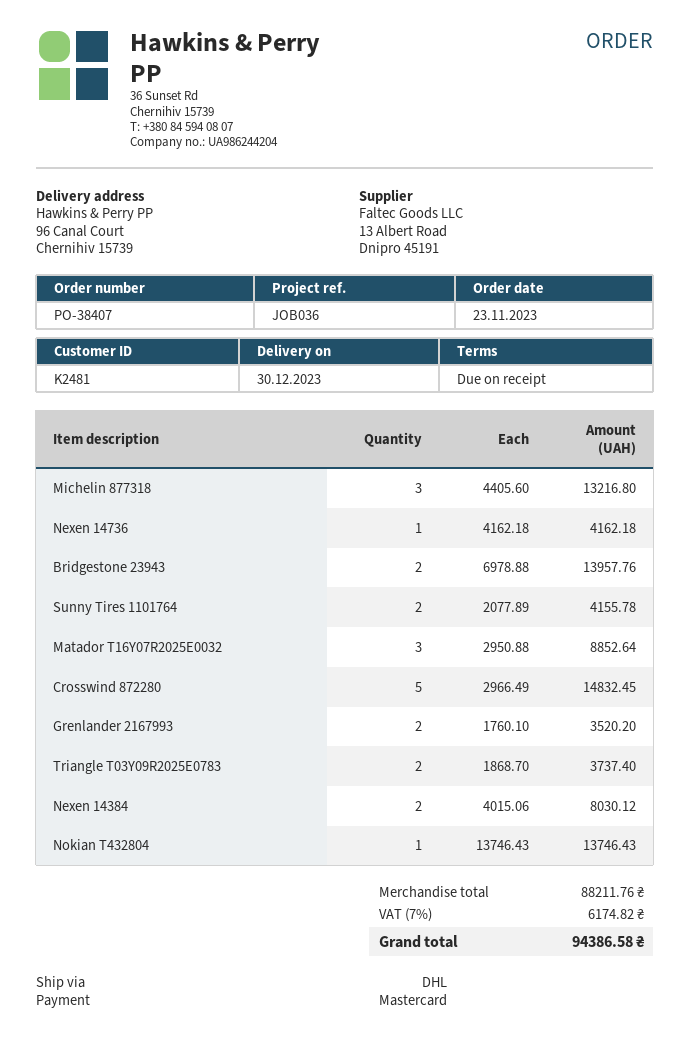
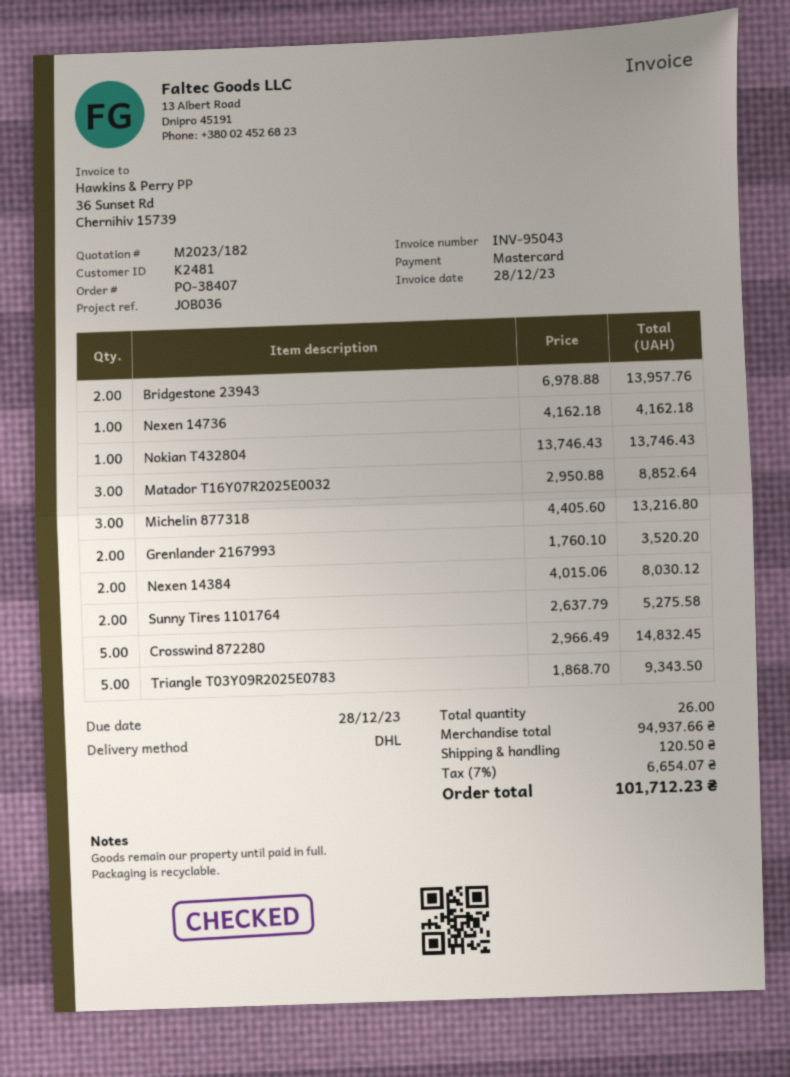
Sunny Tires 1101764: 2 x 2077.89 = 4155.78 -> 2 x 2637.79 = 5275.58
Triangle T03Y09R2025E0783: 2 x 1868.70 = 3737.40 -> 5 x 1868.70 = 9343.50
subtotal: 88211.76 -> 94937.66
shipping: none -> 120.50
tax: 7% = 6174.82 -> 7% = 6654.07
total: 94386.58 -> 101712.23

